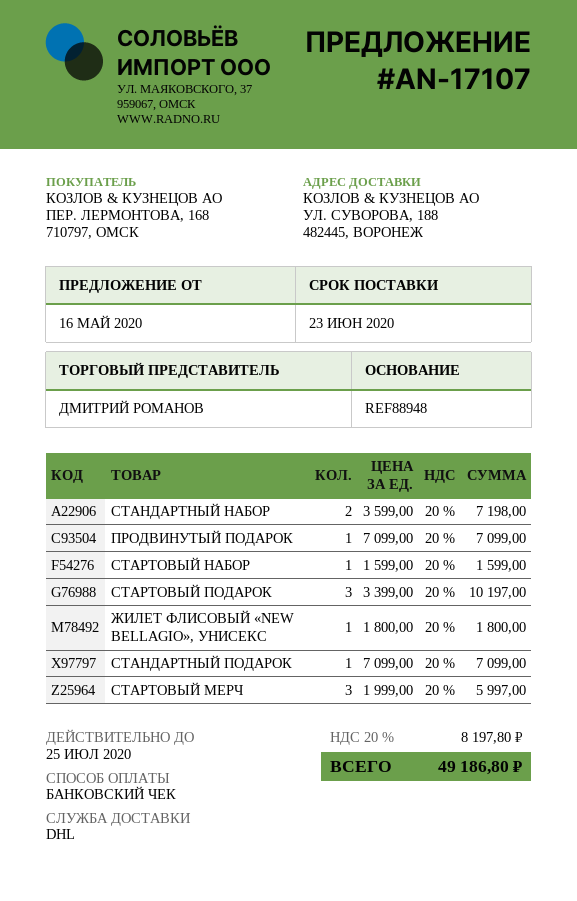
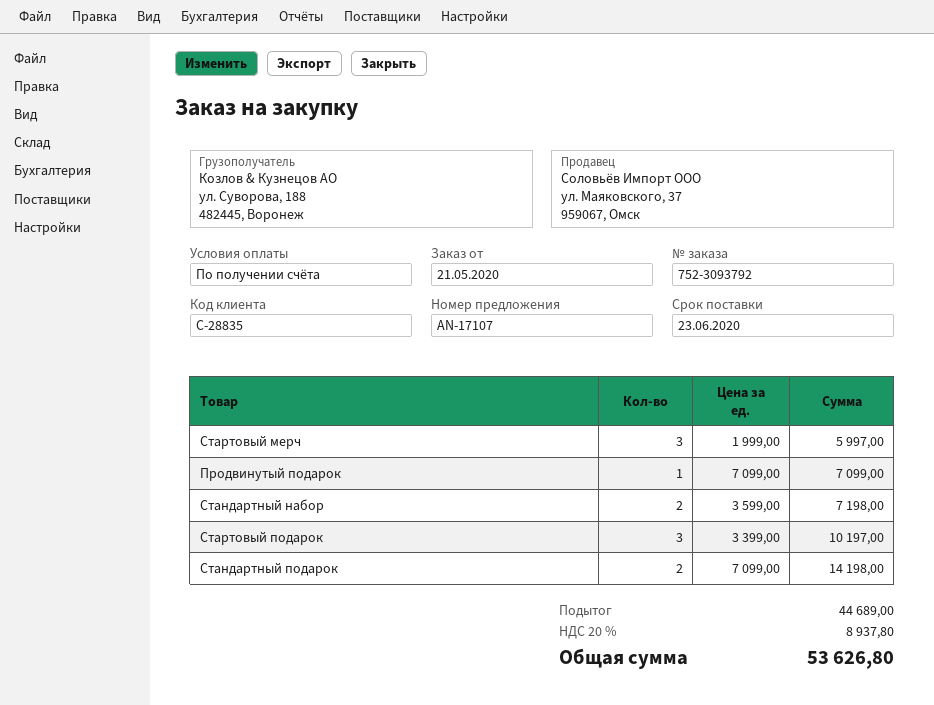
СТАРТОВЫЙ НАБОР: 1 x 1599.00 = 1599.00 -> none
ЖИЛЕТ ФЛИСОВЫЙ «NEW BELLAGIO», УНИСЕКС: 1 x 1800.00 = 1800.00 -> none
СТАНДАРТНЫЙ ПОДАРОК: 1 x 7099.00 = 7099.00 -> 2 x 7099.00 = 14198.00
tax: 20% = 8197.80 -> 20% = 8937.80
total: 49186.80 -> 53626.80

